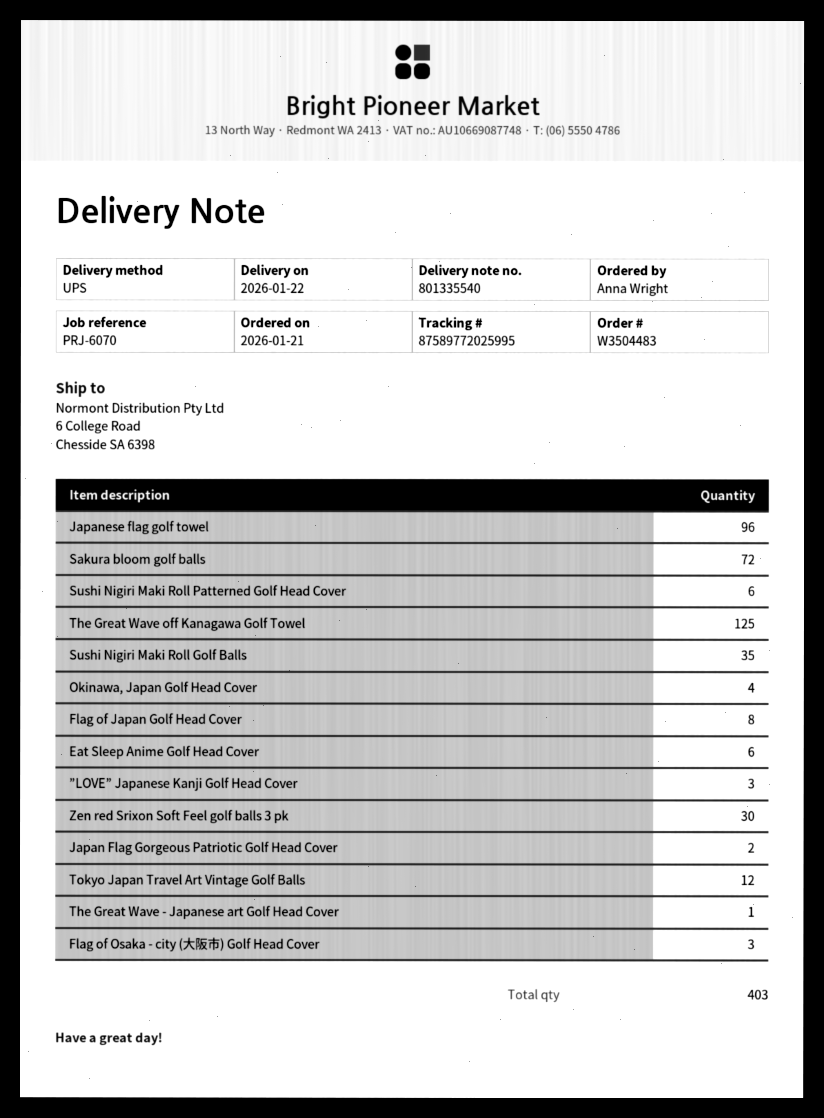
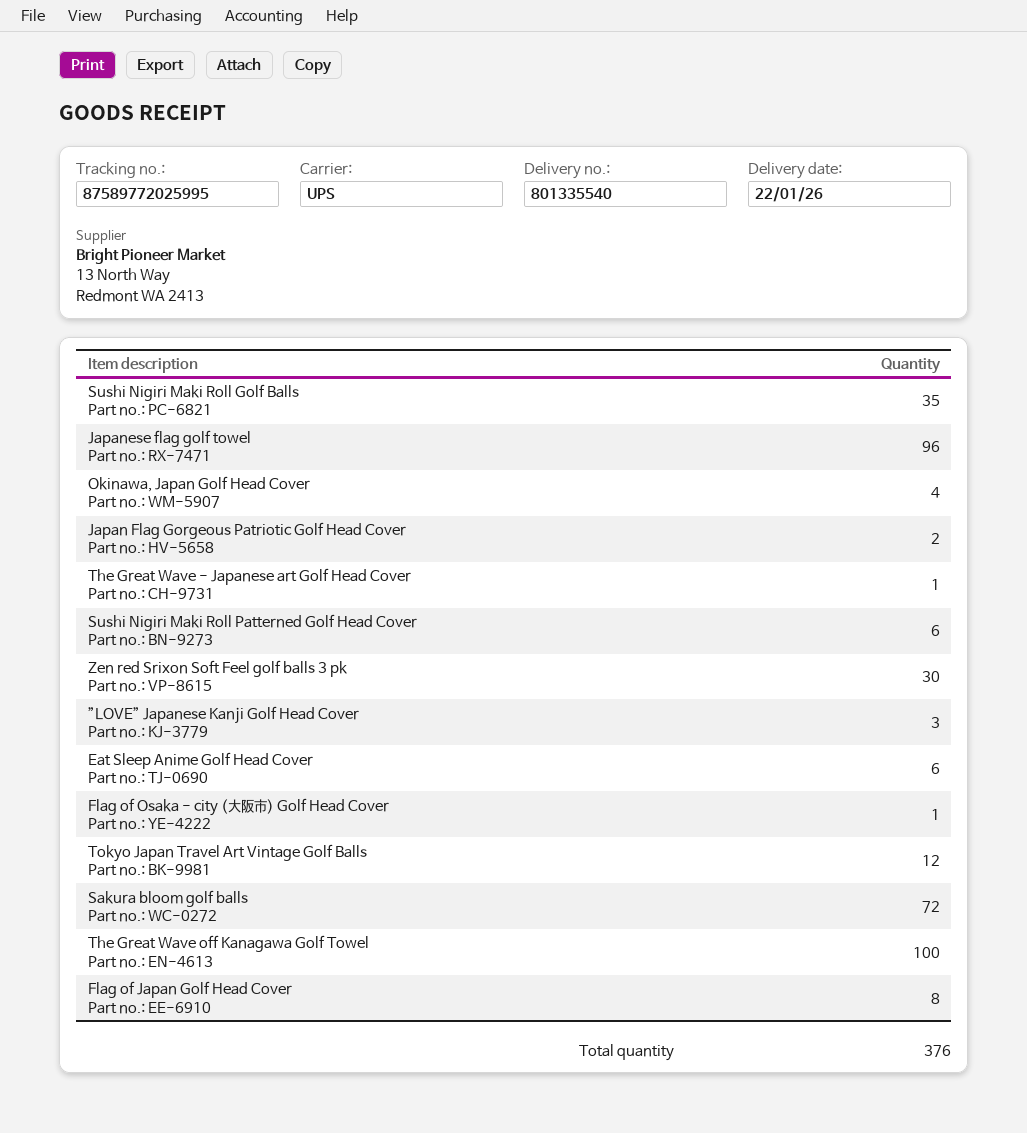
The Great Wave off Kanagawa Golf Towel: 125 -> 100
Flag of Osaka - city (大阪市) Golf Head Cover: 3 -> 1
total quantity: 403 -> 376

